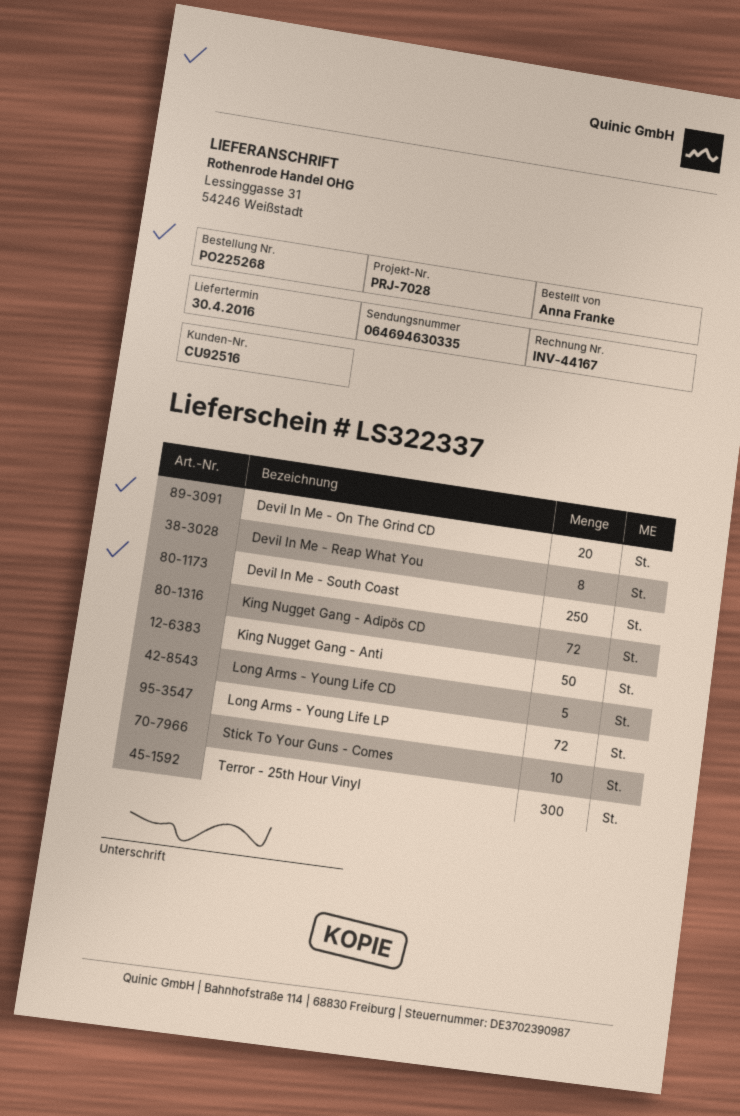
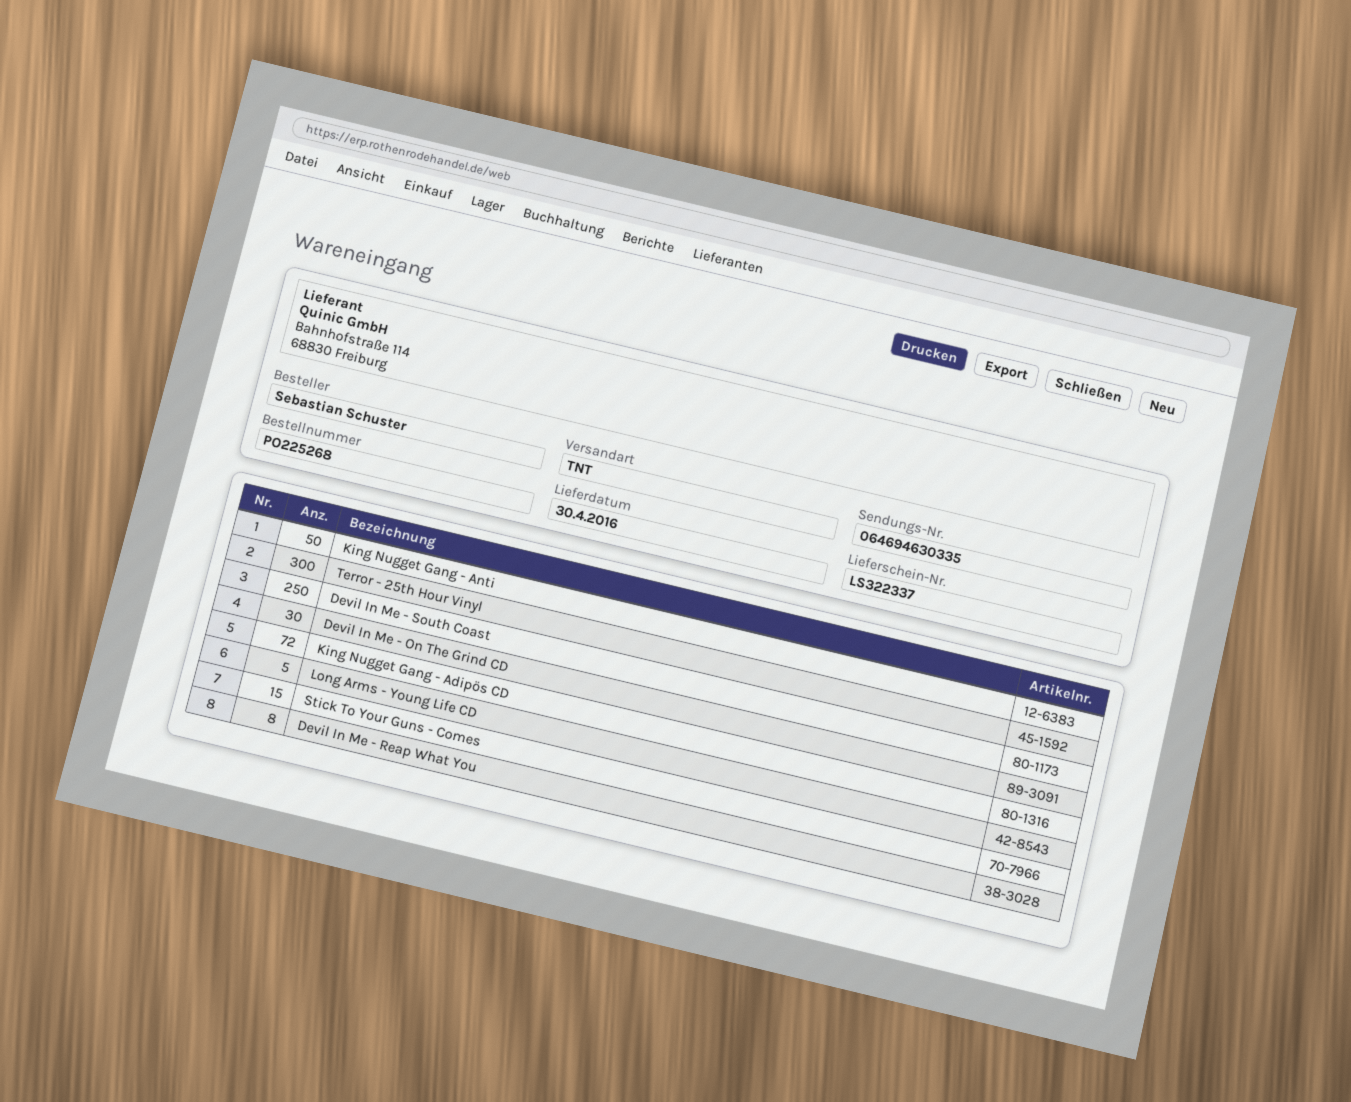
ordered by: Anna Franke -> Sebastian Schuster
Devil In Me - On The Grind CD: 20 -> 30
Long Arms - Young Life LP: 72 -> none
Stick To Your Guns - Comes: 10 -> 15

